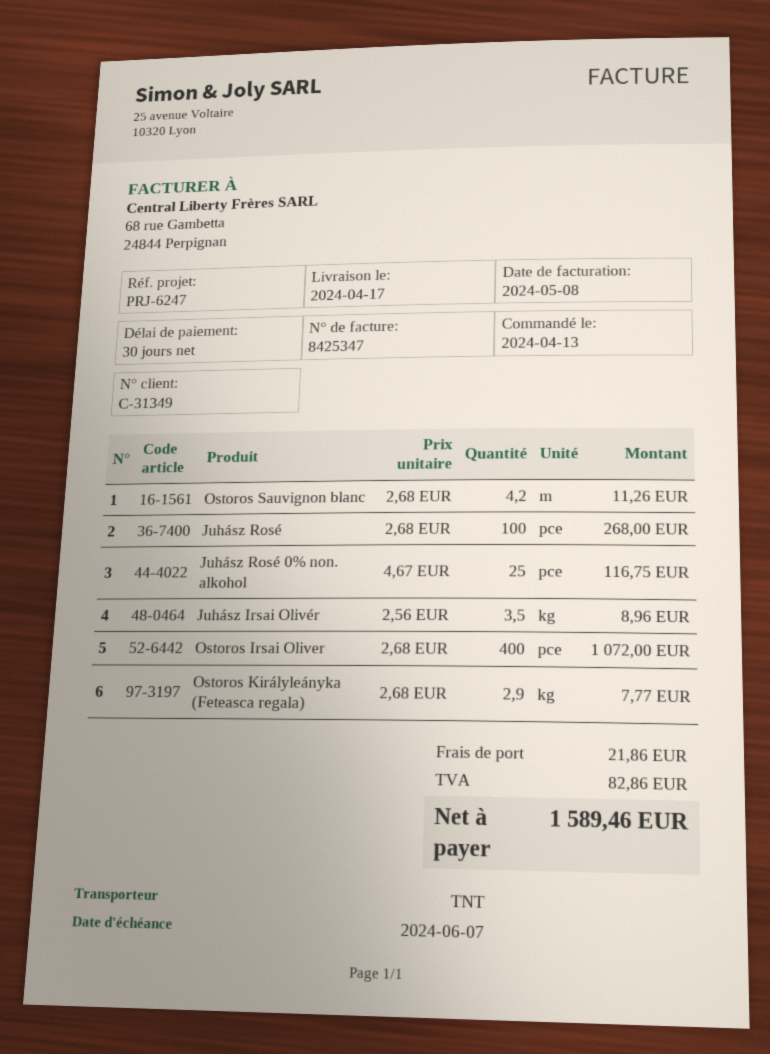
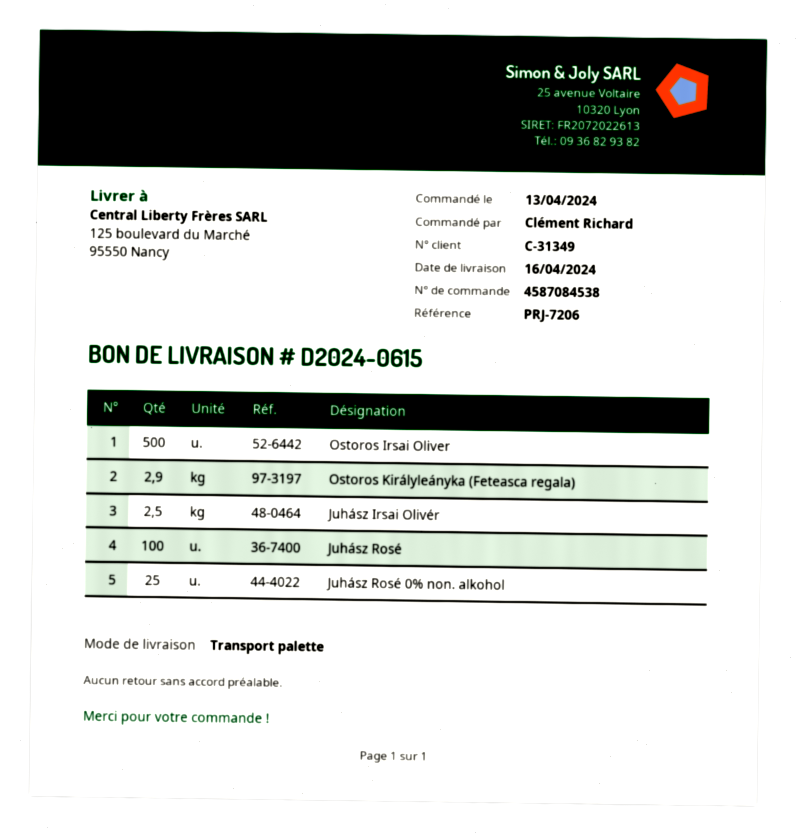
delivery date: 2024-04-17 -> 2024-04-16
reference: PRJ-6247 -> PRJ-7206
shipping method: TNT -> pallet freight
Ostoros Sauvignon blanc: 4.2 -> none
Juhász Irsai Olivér: 3.5 -> 2.5
Ostoros Irsai Oliver: 400 -> 500

